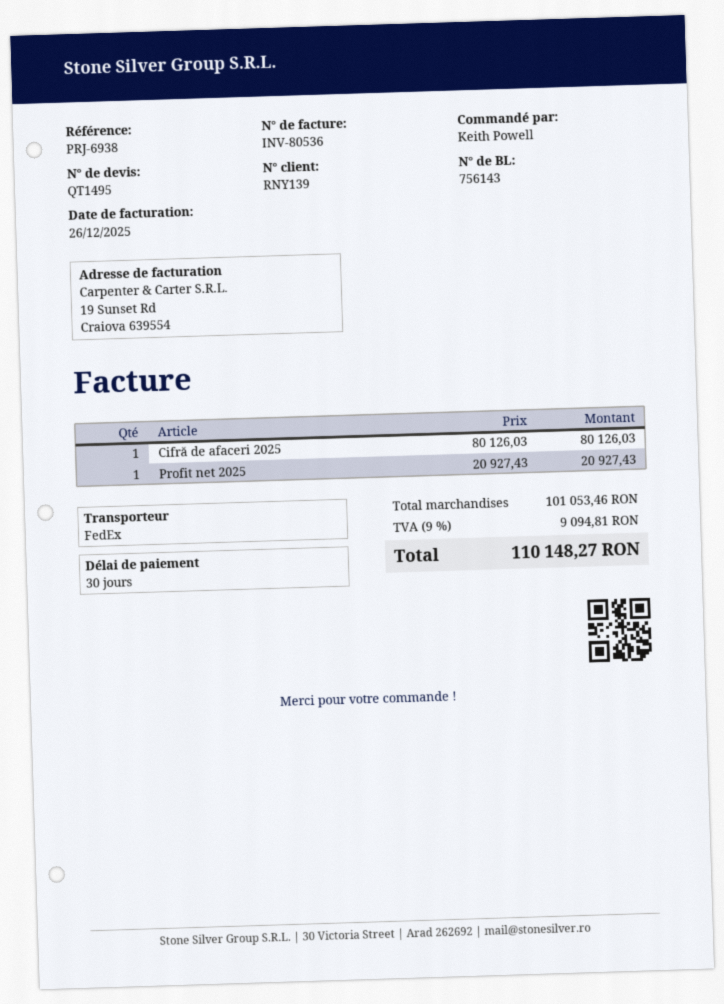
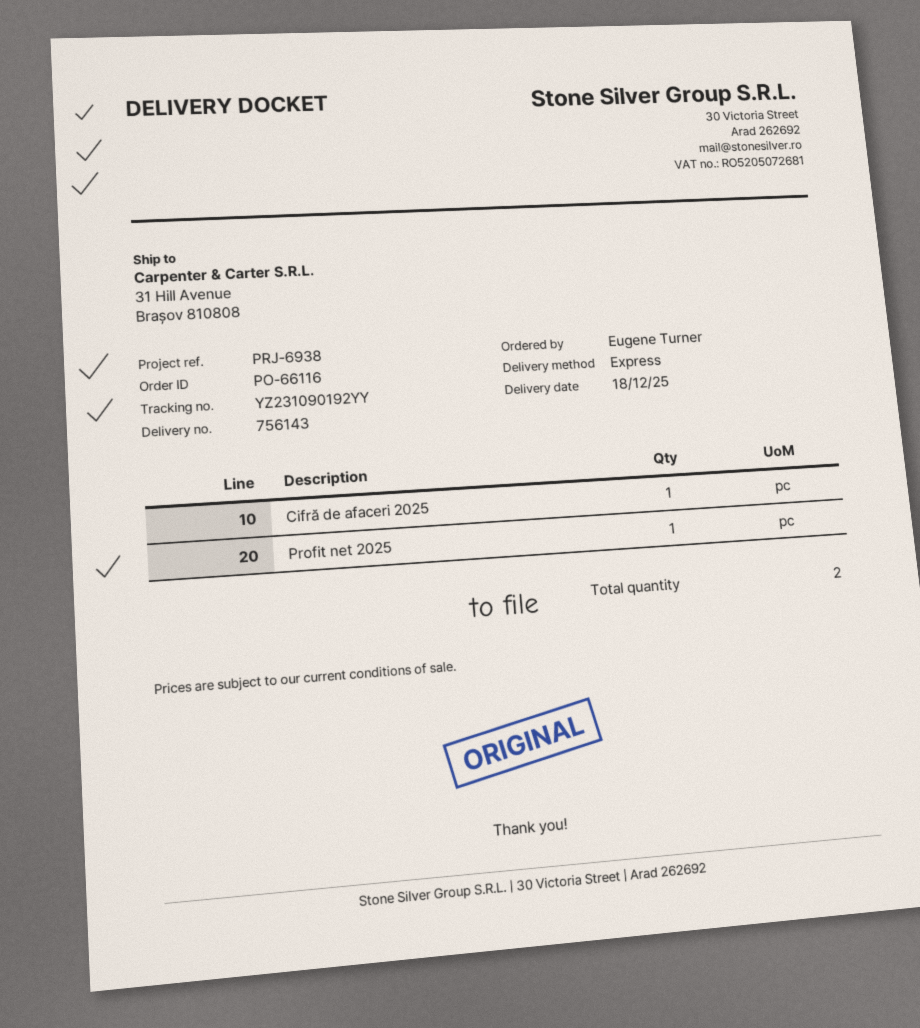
ordered by: Keith Powell -> Eugene Turner
shipping method: FedEx -> express

